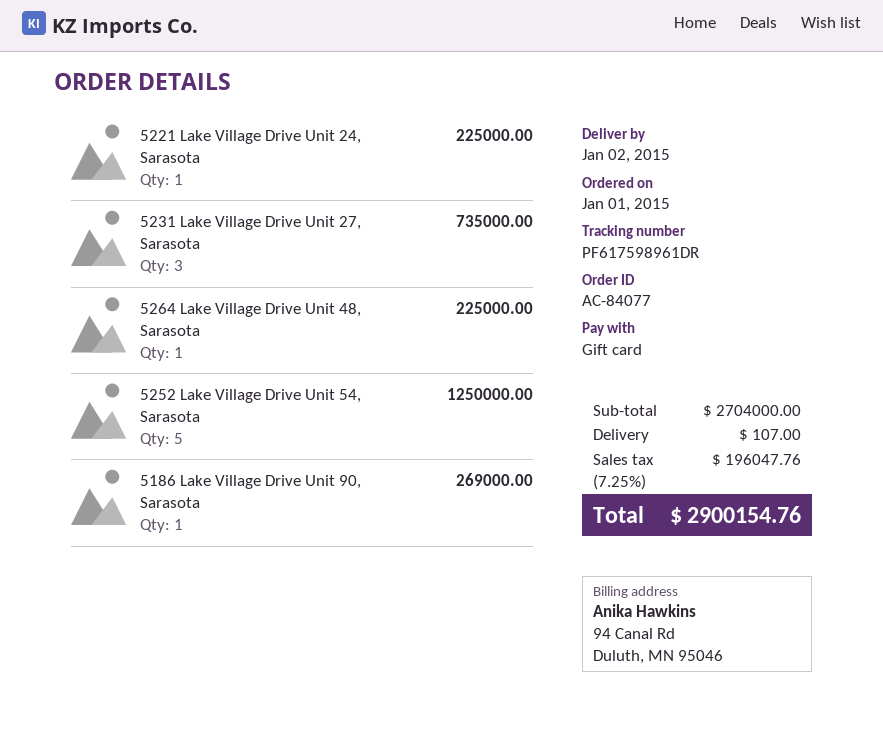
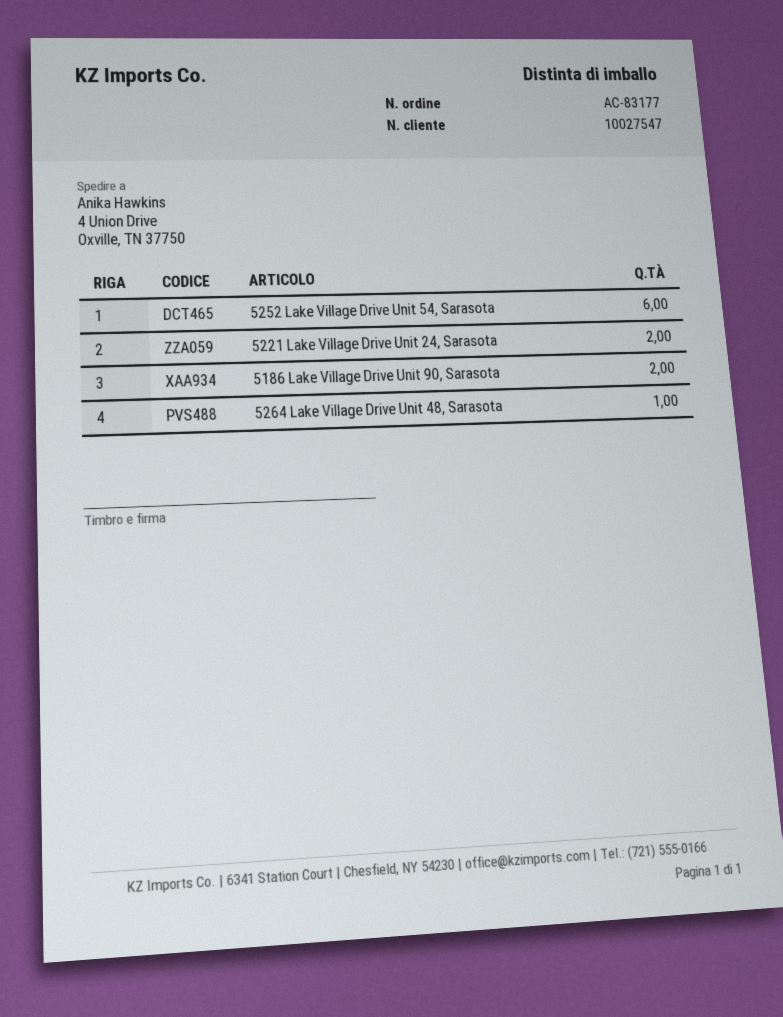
order number: AC-84077 -> AC-83177
5221 Lake Village Drive Unit 24, Sarasota: 1 -> 2
5231 Lake Village Drive Unit 27, Sarasota: 3 -> none
5252 Lake Village Drive Unit 54, Sarasota: 5 -> 6
5186 Lake Village Drive Unit 90, Sarasota: 1 -> 2

